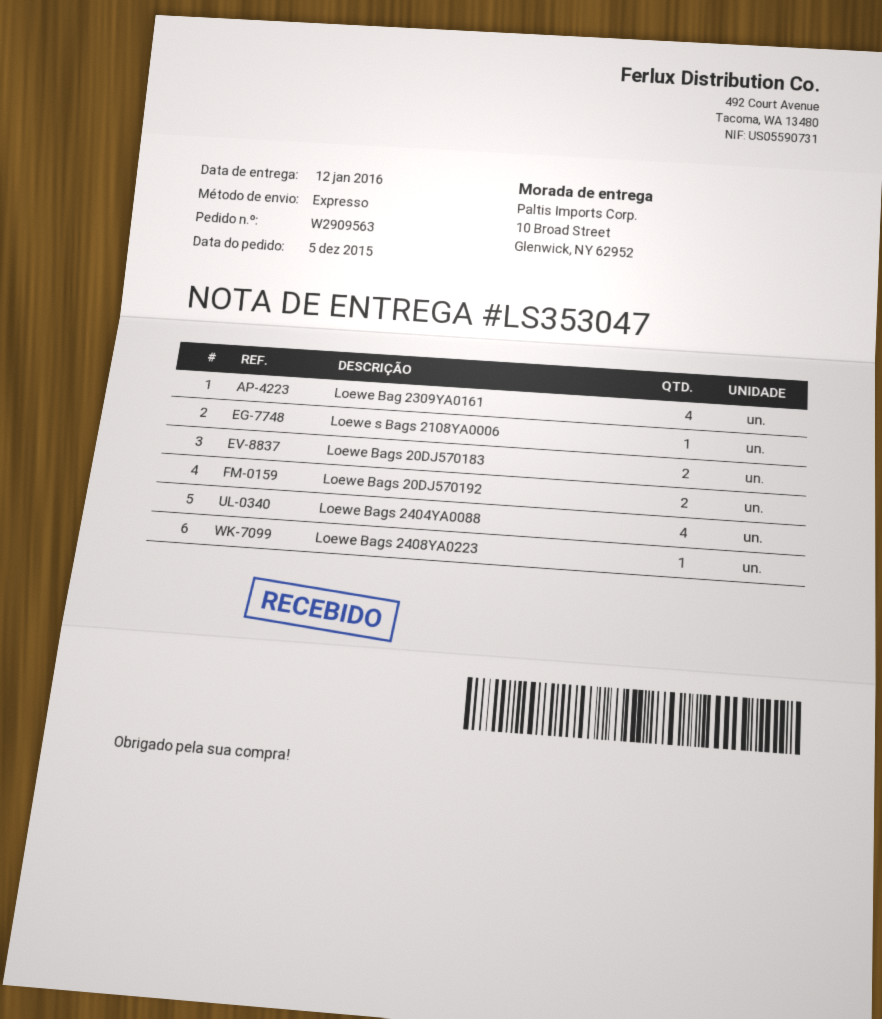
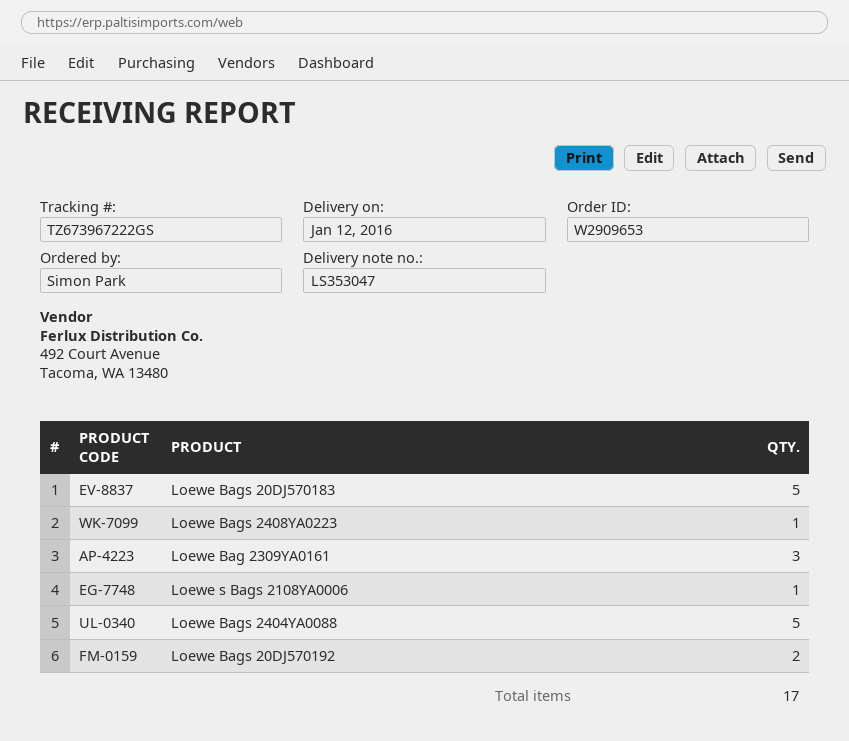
order number: W2909563 -> W2909653
Loewe Bag 2309YA0161: 4 -> 3
Loewe Bags 20DJ570183: 2 -> 5
Loewe Bags 2404YA0088: 4 -> 5

